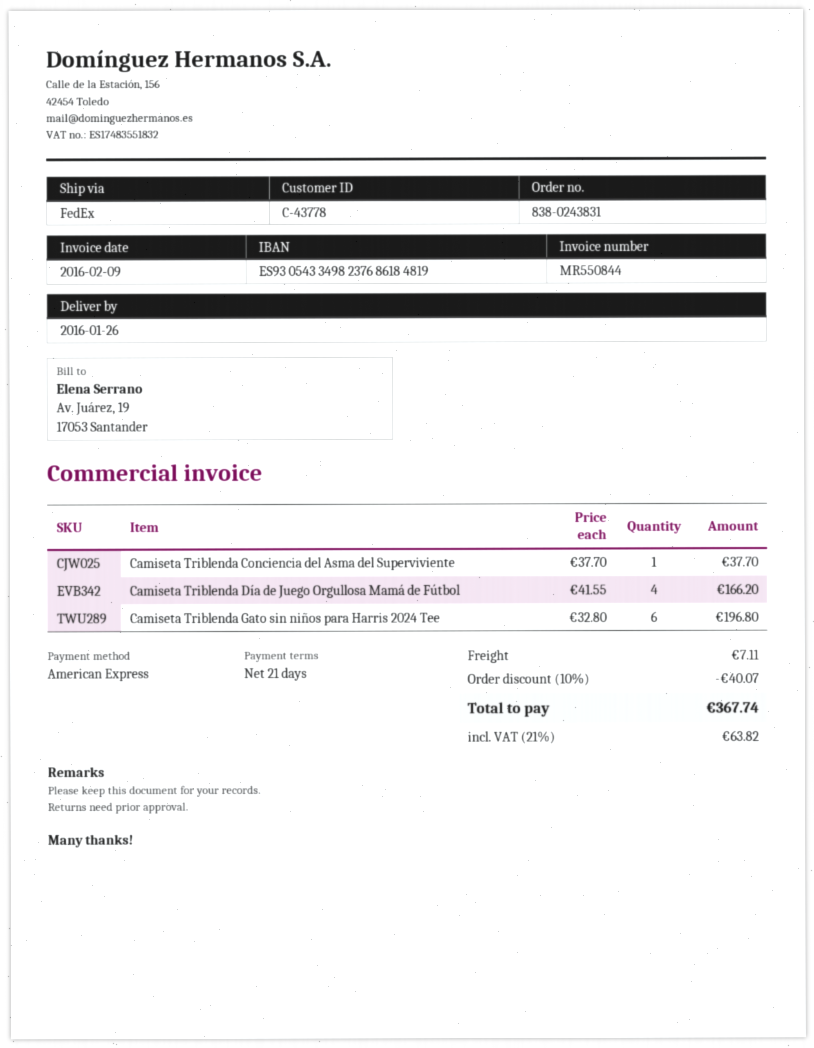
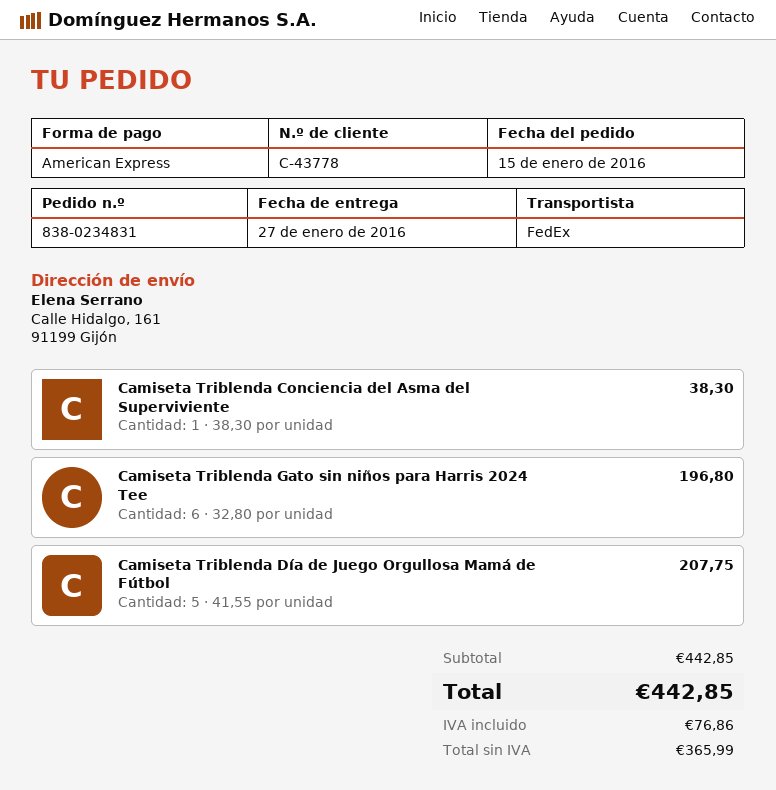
order number: 838-0243831 -> 838-0234831
delivery date: 2016-01-26 -> 2016-01-27
Camiseta Triblenda Conciencia del Asma del Superviviente: 1 x 37.70 = 37.70 -> 1 x 38.30 = 38.30
Camiseta Triblenda Día de Juego Orgullosa Mamá de Fútbol: 4 x 41.55 = 166.20 -> 5 x 41.55 = 207.75
discount: 10% = 40.07 -> none
shipping: 7.11 -> none
tax: 63.82 -> 76.86
total: 367.74 -> 442.85

